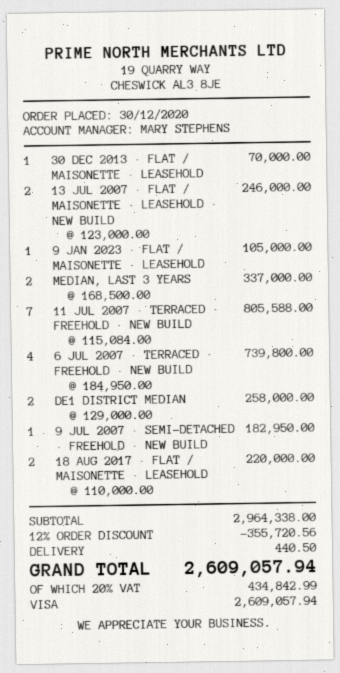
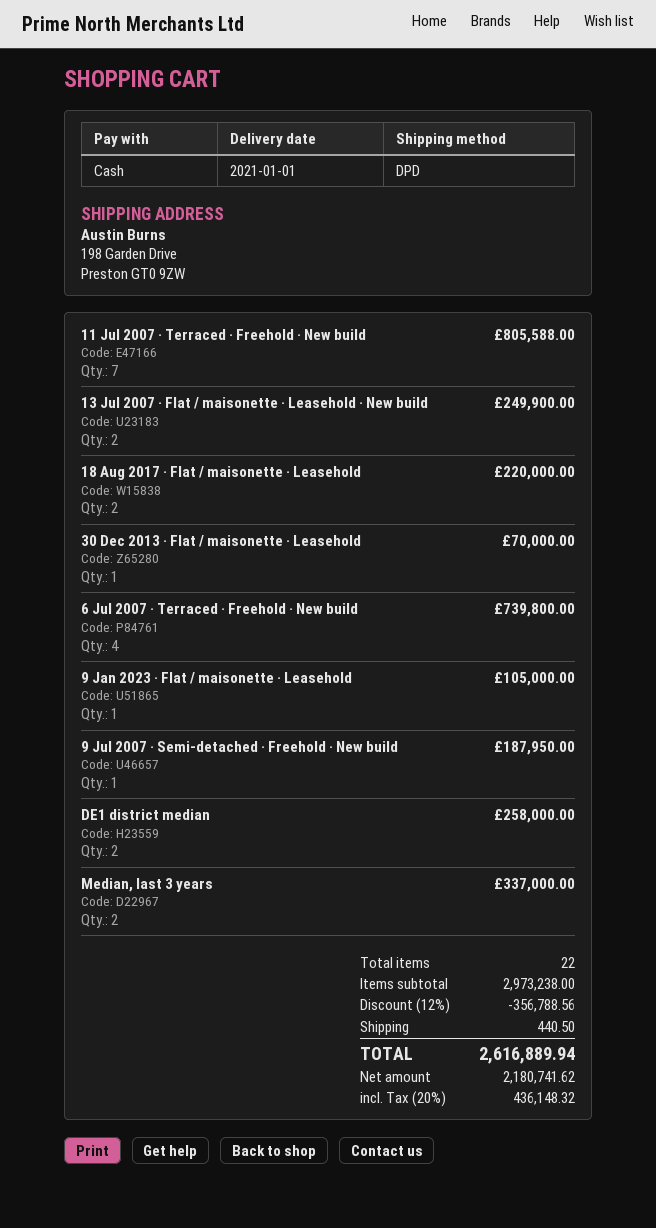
payment method: Visa -> cash
13 JUL 2007 · FLAT / MAISONETTE · LEASEHOLD · NEW BUILD: 2 for 246000.00 -> 2 for 249900.00
9 JUL 2007 · SEMI-DETACHED · FREEHOLD · NEW BUILD: 1 for 182950.00 -> 1 for 187950.00
subtotal: 2964338.00 -> 2973238.00
discount: 12% = 355720.56 -> 12% = 356788.56
tax: 20% = 434842.99 -> 20% = 436148.32
total: 2609057.94 -> 2616889.94

